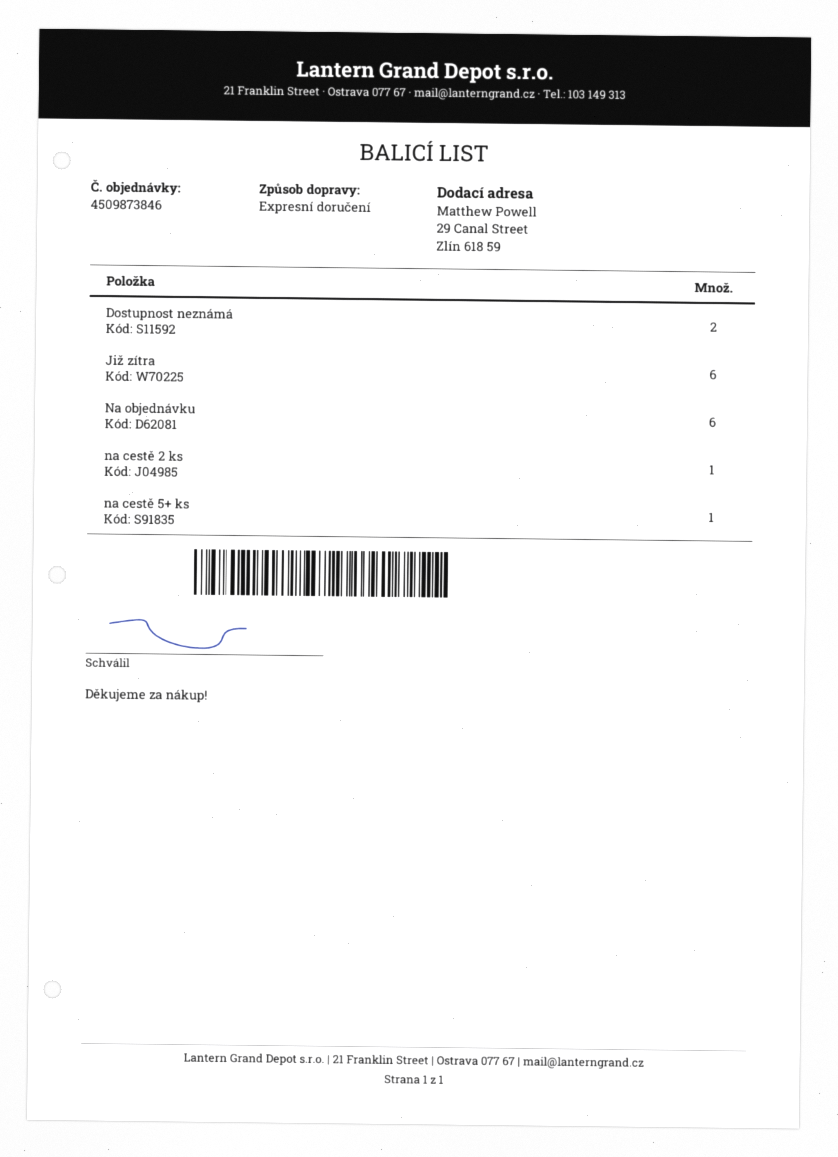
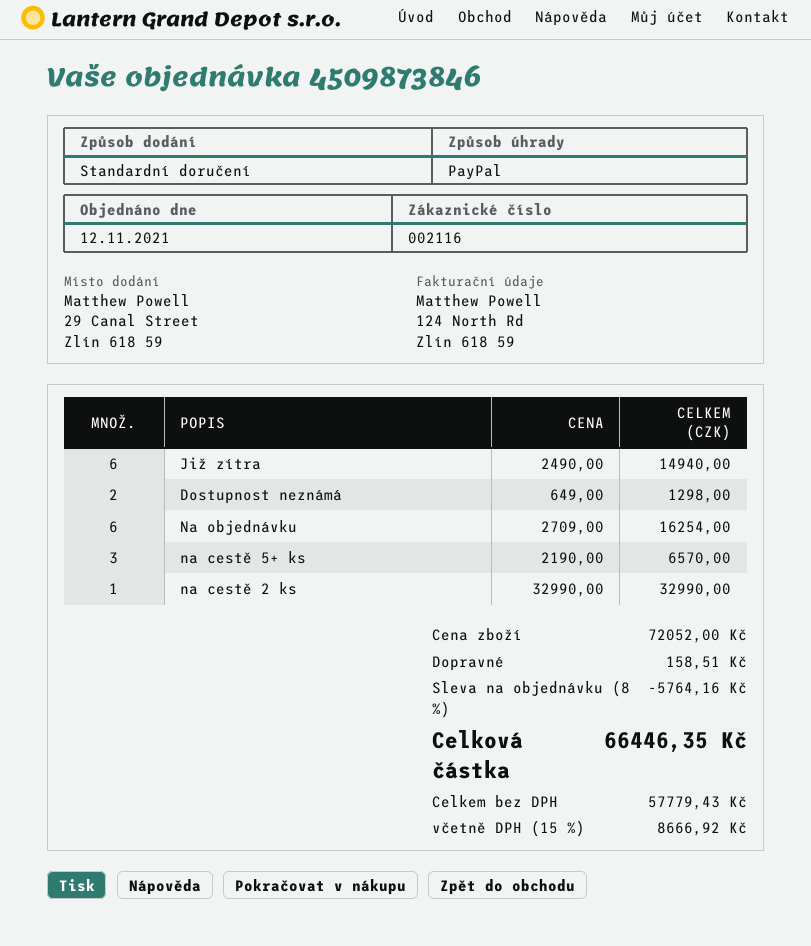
shipping method: express -> standard
na cestě 5+ ks: 1 -> 3

